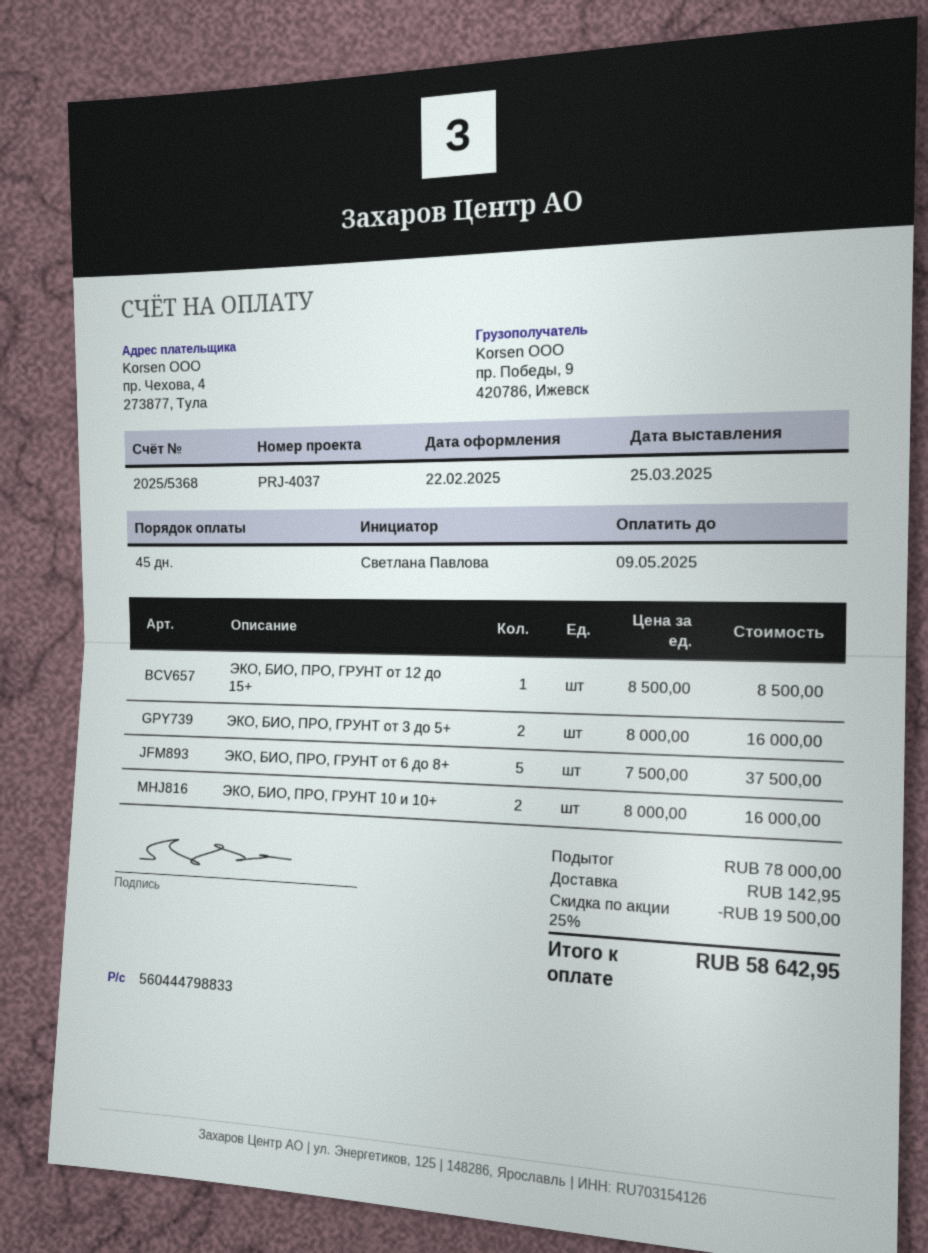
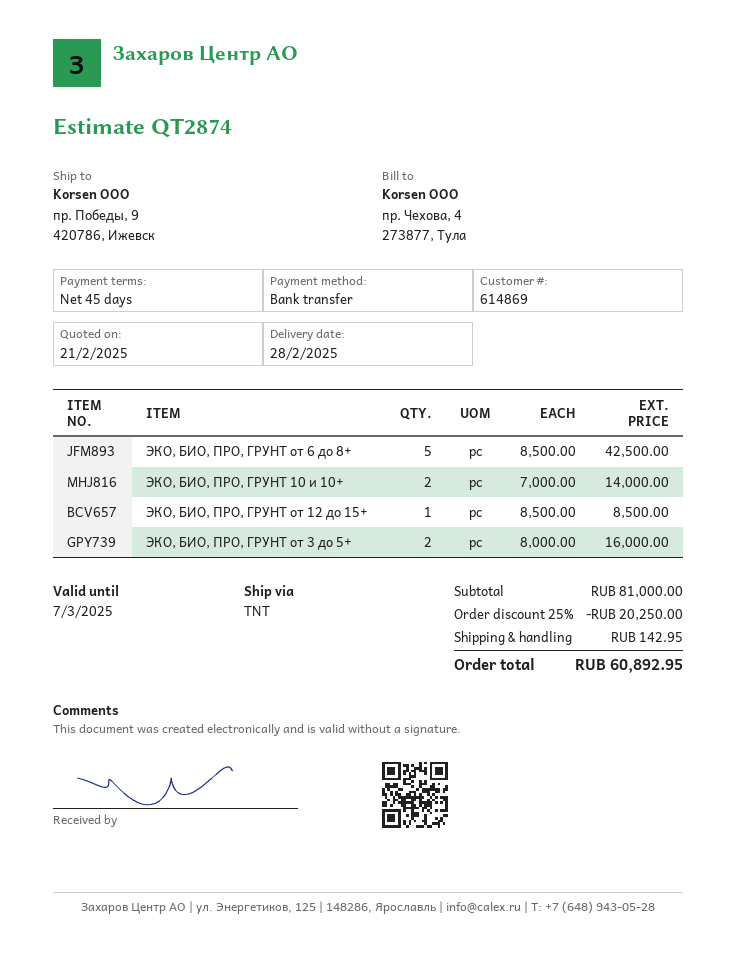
ЭКО, БИО, ПРО, ГРУНТ от 6 до 8+: 5 x 7500.00 = 37500.00 -> 5 x 8500.00 = 42500.00
ЭКО, БИО, ПРО, ГРУНТ 10 и 10+: 2 x 8000.00 = 16000.00 -> 2 x 7000.00 = 14000.00
subtotal: 78000.00 -> 81000.00
discount: 25% = 19500.00 -> 25% = 20250.00
total: 58642.95 -> 60892.95

